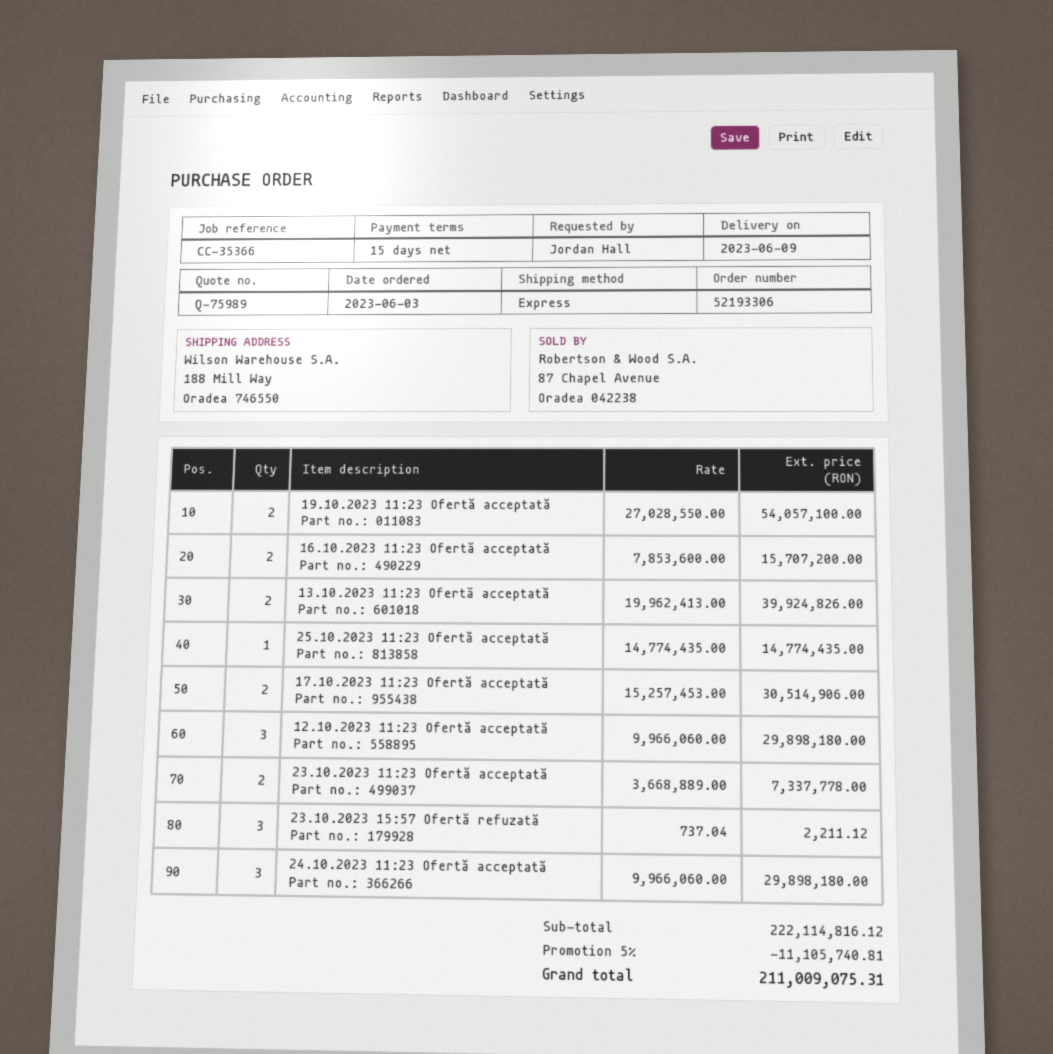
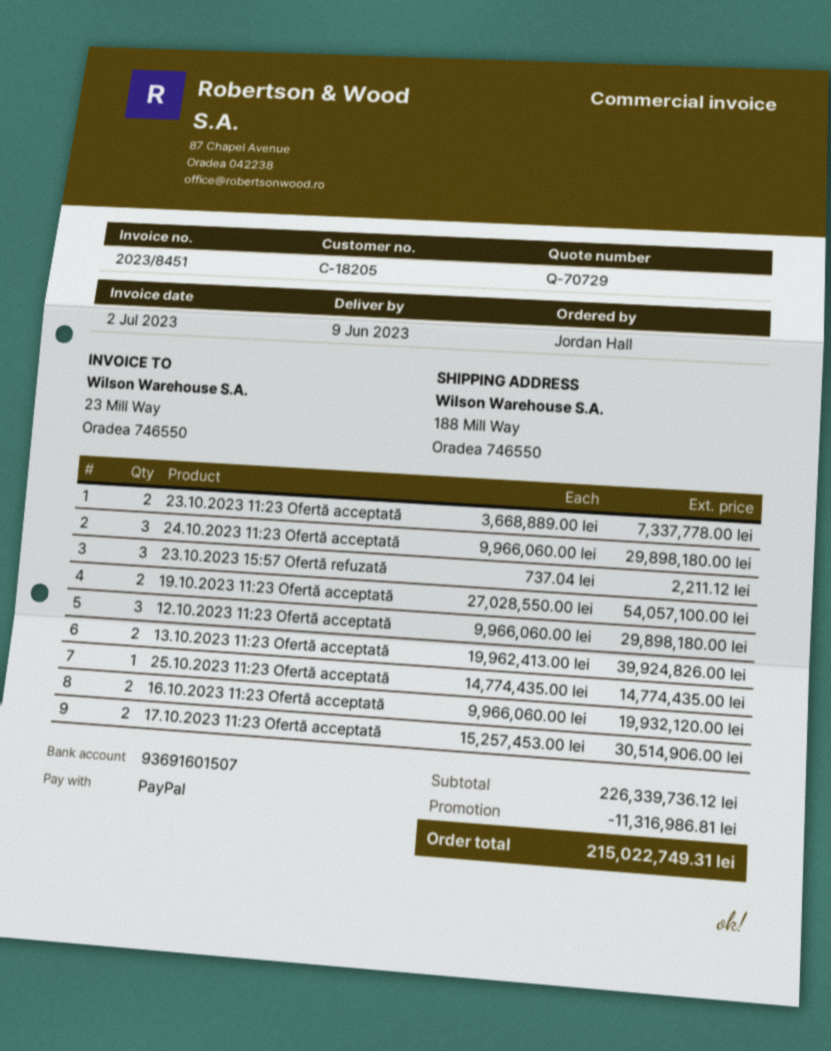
quote number: Q-75989 -> Q-70729
16.10.2023 11:23 Ofertă acceptată: 2 x 7853600.00 = 15707200.00 -> 2 x 9966060.00 = 19932120.00
subtotal: 222114816.12 -> 226339736.12
discount: 11105740.81 -> 11316986.81
total: 211009075.31 -> 215022749.31

